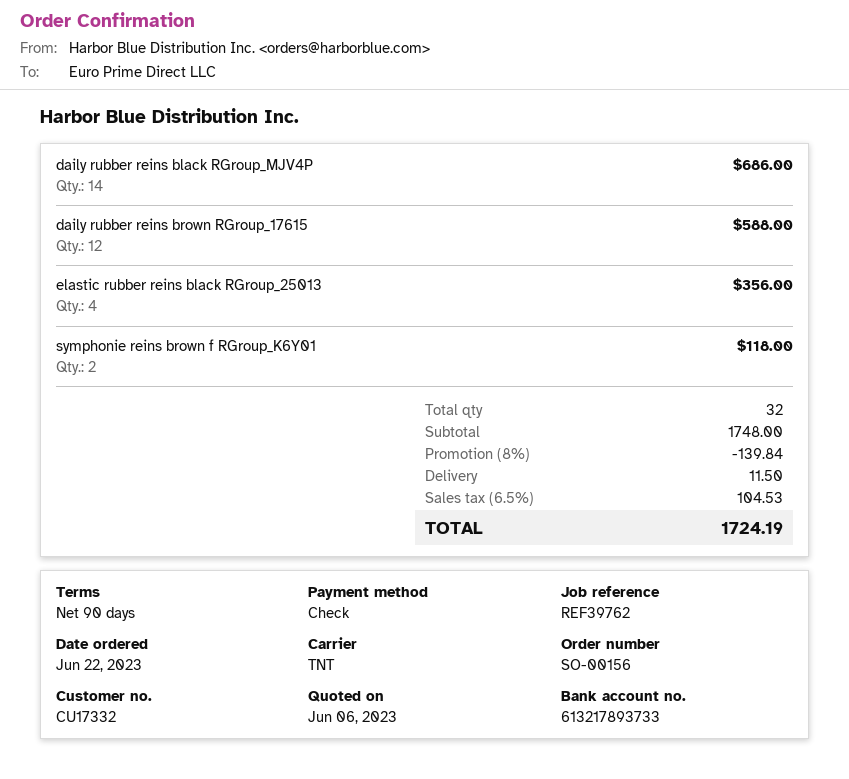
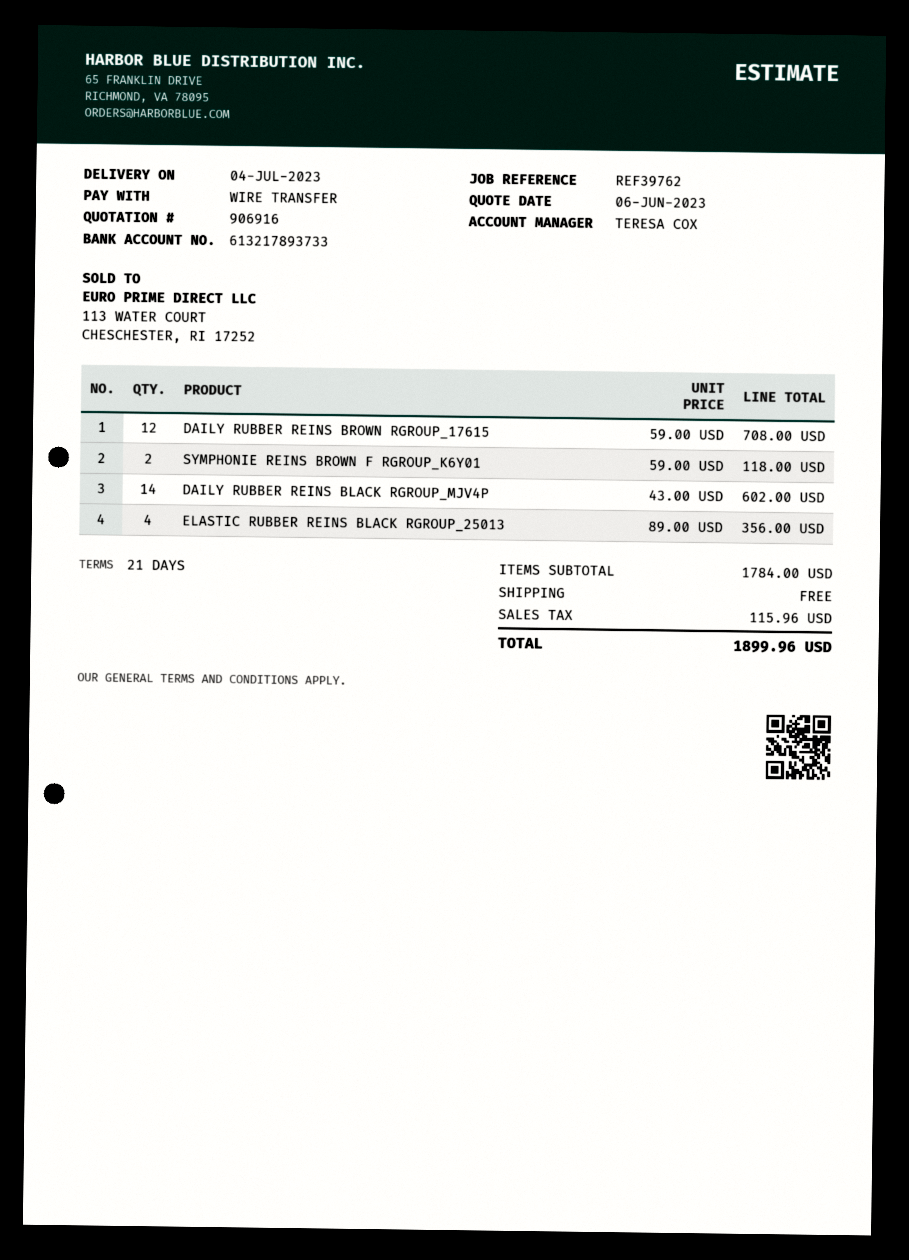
payment terms: 90 days -> 21 days
payment method: cheque -> bank transfer
daily rubber reins black RGroup_MJV4P: 14 for 686.00 -> 14 for 602.00
daily rubber reins brown RGroup_17615: 12 for 588.00 -> 12 for 708.00
subtotal: 1748.00 -> 1784.00
discount: 8% = 139.84 -> none
shipping: 11.50 -> 0.00
tax: 104.53 -> 115.96
total: 1724.19 -> 1899.96

